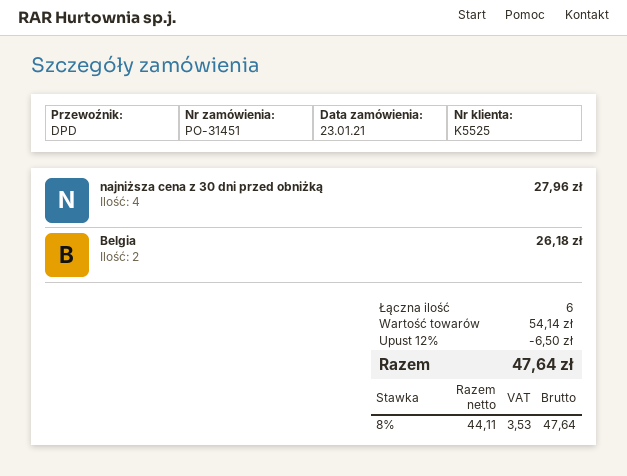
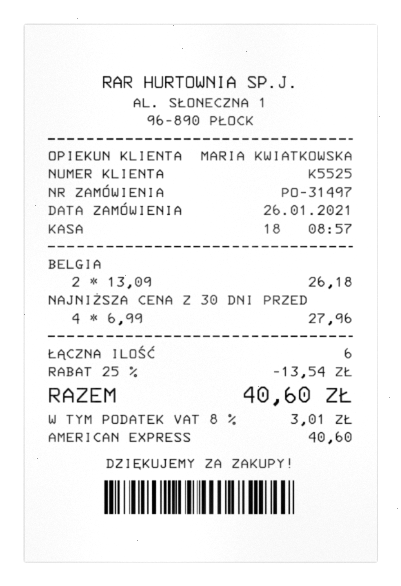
order number: PO-31451 -> PO-31497
order date: 2021-01-23 -> 2021-01-26
discount: 12% = 6.50 -> 25% = 13.54
tax: 8% = 3.53 -> 8% = 3.01
total: 47.64 -> 40.60

